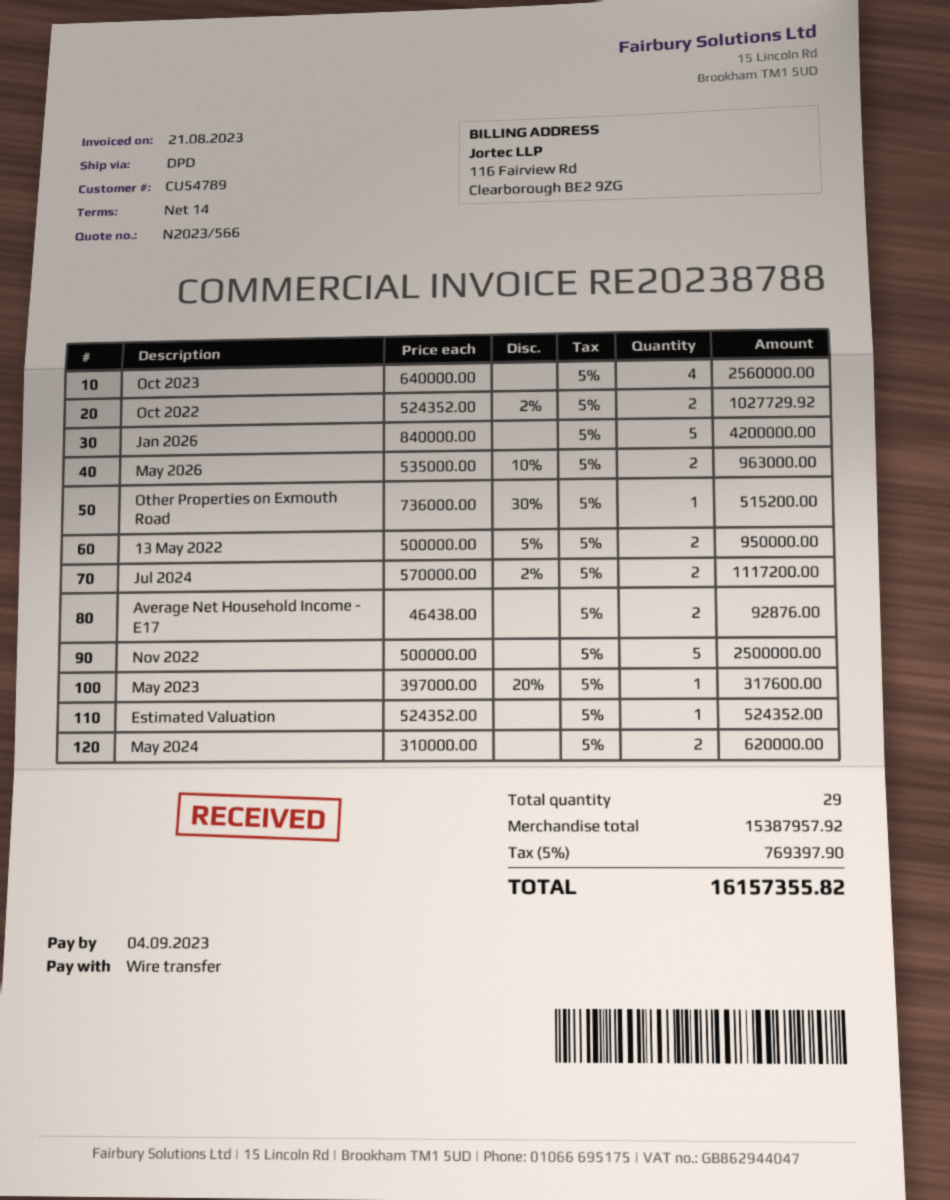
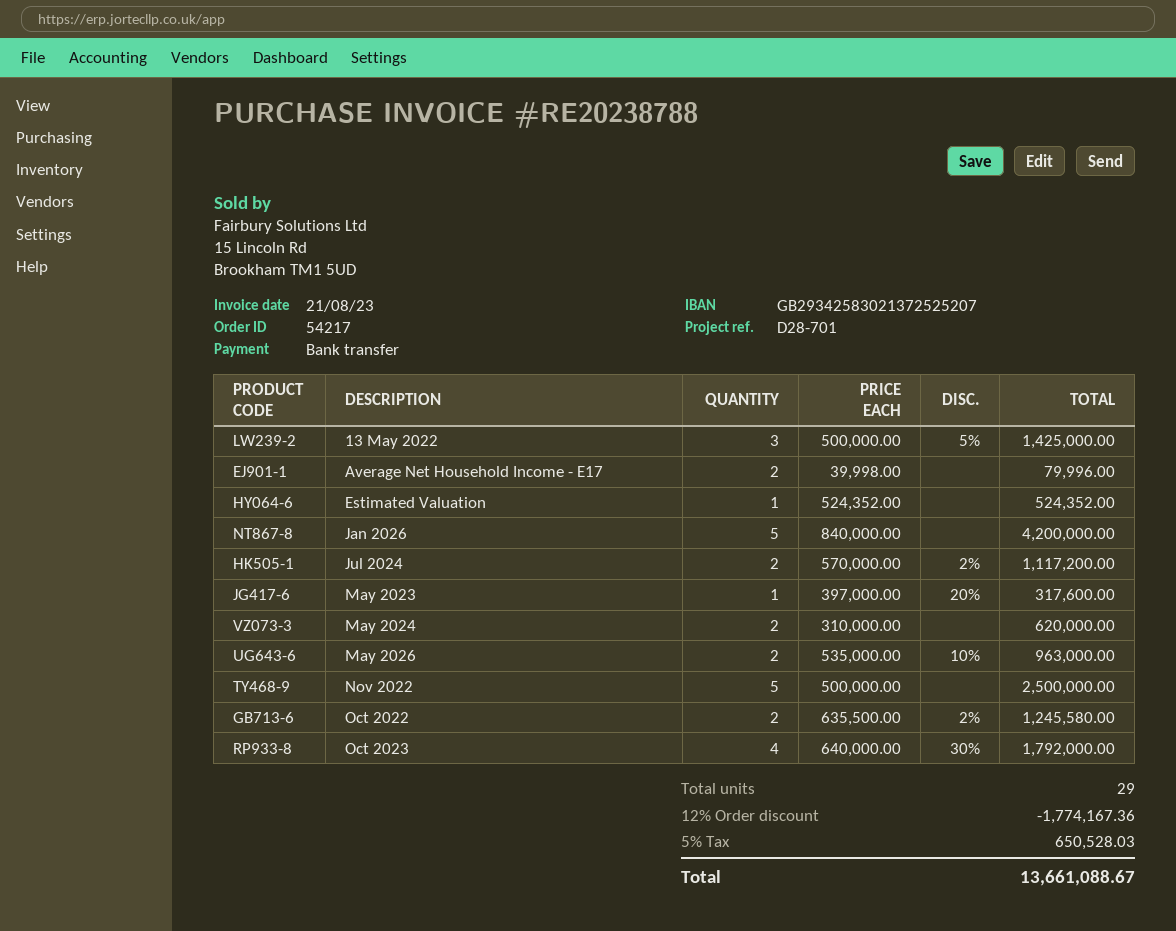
Oct 2023: 4 x 640000.00 = 2560000.00 -> 4 x 640000.00 - 30% = 1792000.00
Oct 2022: 2 x 524352.00 - 2% = 1027729.92 -> 2 x 635500.00 - 2% = 1245580.00
Other Properties on Exmouth Road: 1 x 736000.00 - 30% = 515200.00 -> none
13 May 2022: 2 x 500000.00 - 5% = 950000.00 -> 3 x 500000.00 - 5% = 1425000.00
Average Net Household Income - E17: 2 x 46438.00 = 92876.00 -> 2 x 39998.00 = 79996.00
discount: none -> 12% = 1774167.36
tax: 5% = 769397.90 -> 5% = 650528.03
total: 16157355.82 -> 13661088.67

